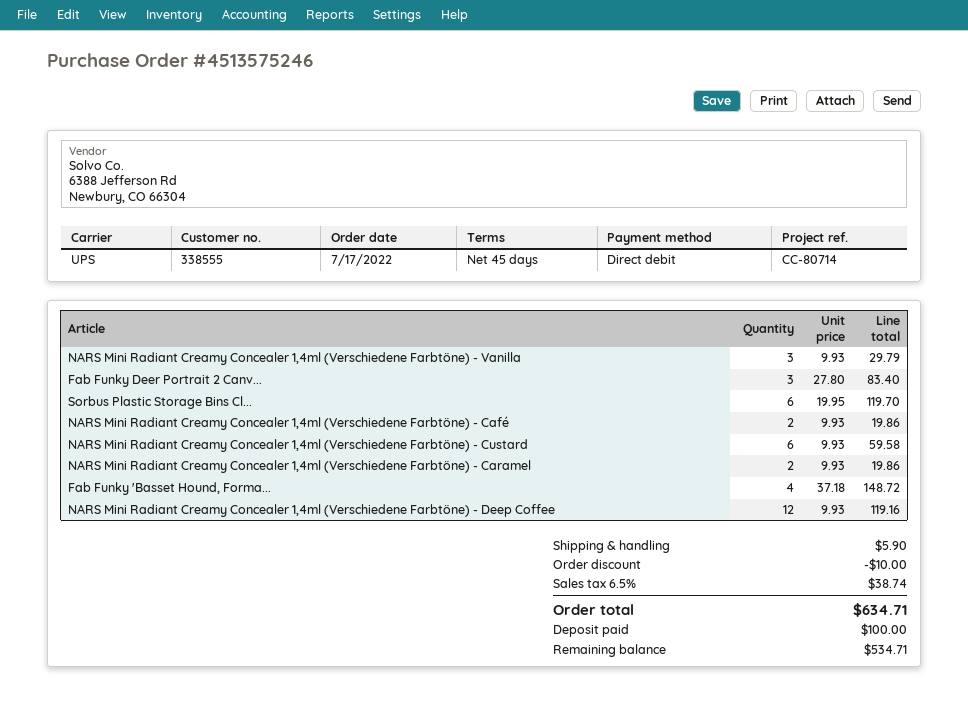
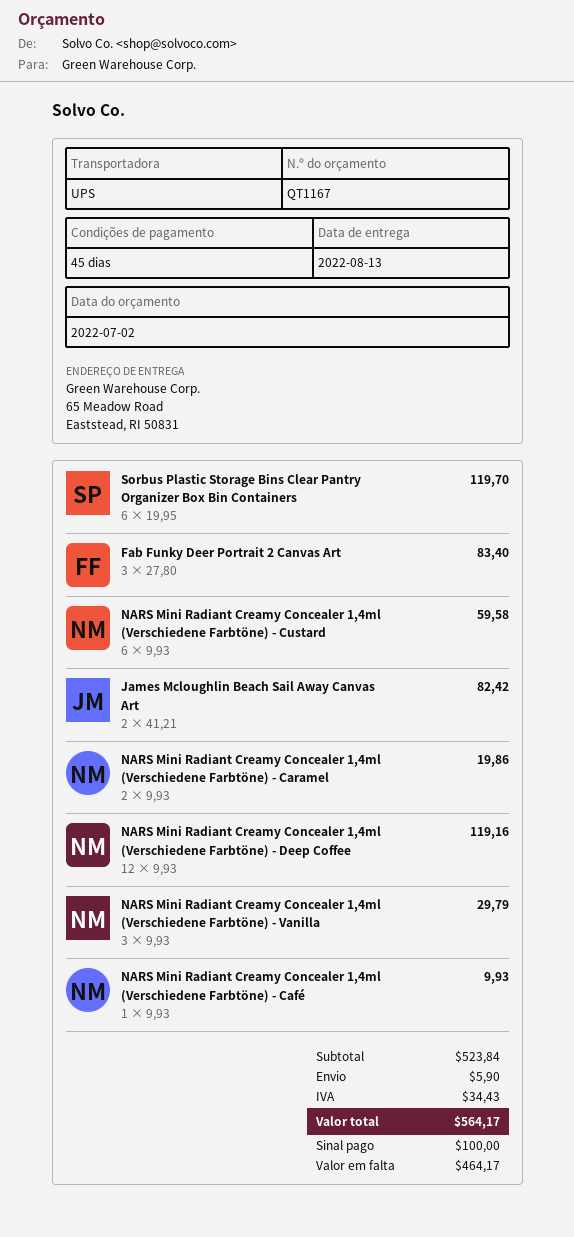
NARS Mini Radiant Creamy Concealer 1,4ml (Verschiedene Farbtöne) - Café: 2 x 9.93 = 19.86 -> 1 x 9.93 = 9.93
Fab Funky 'Basset Hound, Forma...: 4 x 37.18 = 148.72 -> none
James Mcloughlin Beach Sail Away Canvas Art: none -> 2 x 41.21 = 82.42
discount: 10.00 -> none
tax: 38.74 -> 34.43
total: 634.71 -> 564.17
balance: 534.71 -> 464.17

